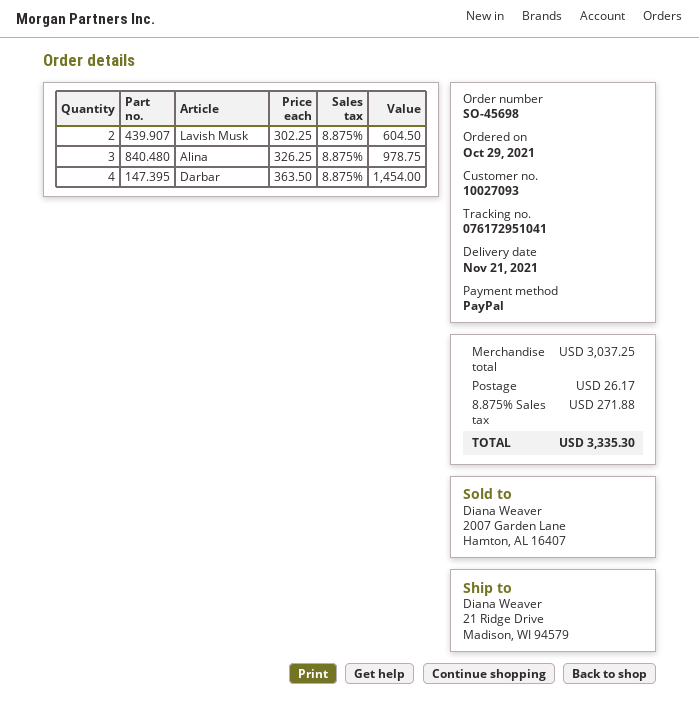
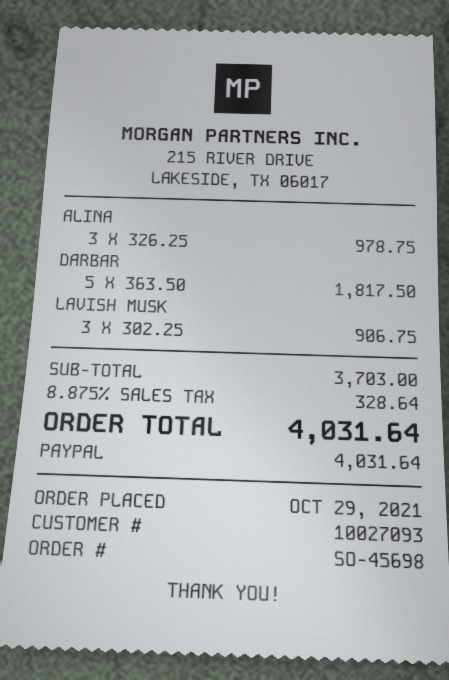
Lavish Musk: 2 x 302.25 = 604.50 -> 3 x 302.25 = 906.75
Darbar: 4 x 363.50 = 1454.00 -> 5 x 363.50 = 1817.50
subtotal: 3037.25 -> 3703.00
shipping: 26.17 -> none
tax: 8.875% = 271.88 -> 8.875% = 328.64
total: 3335.30 -> 4031.64

